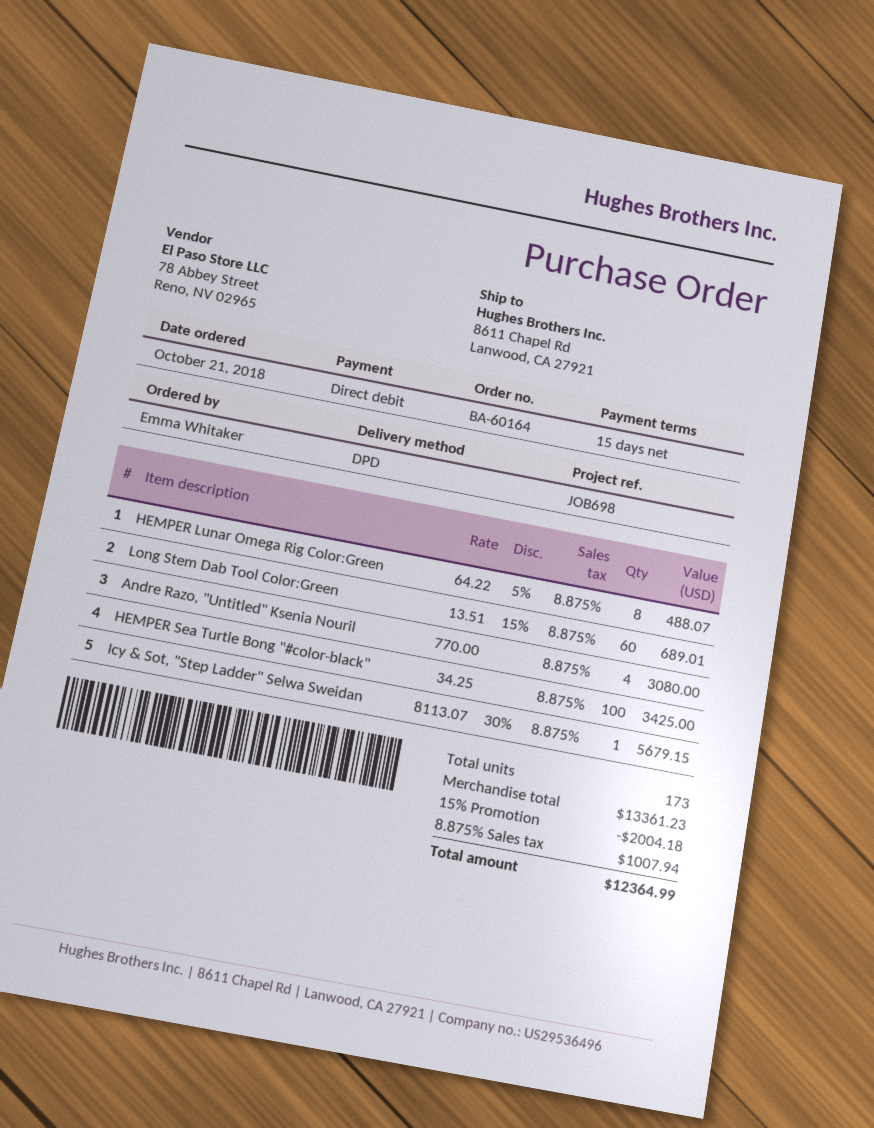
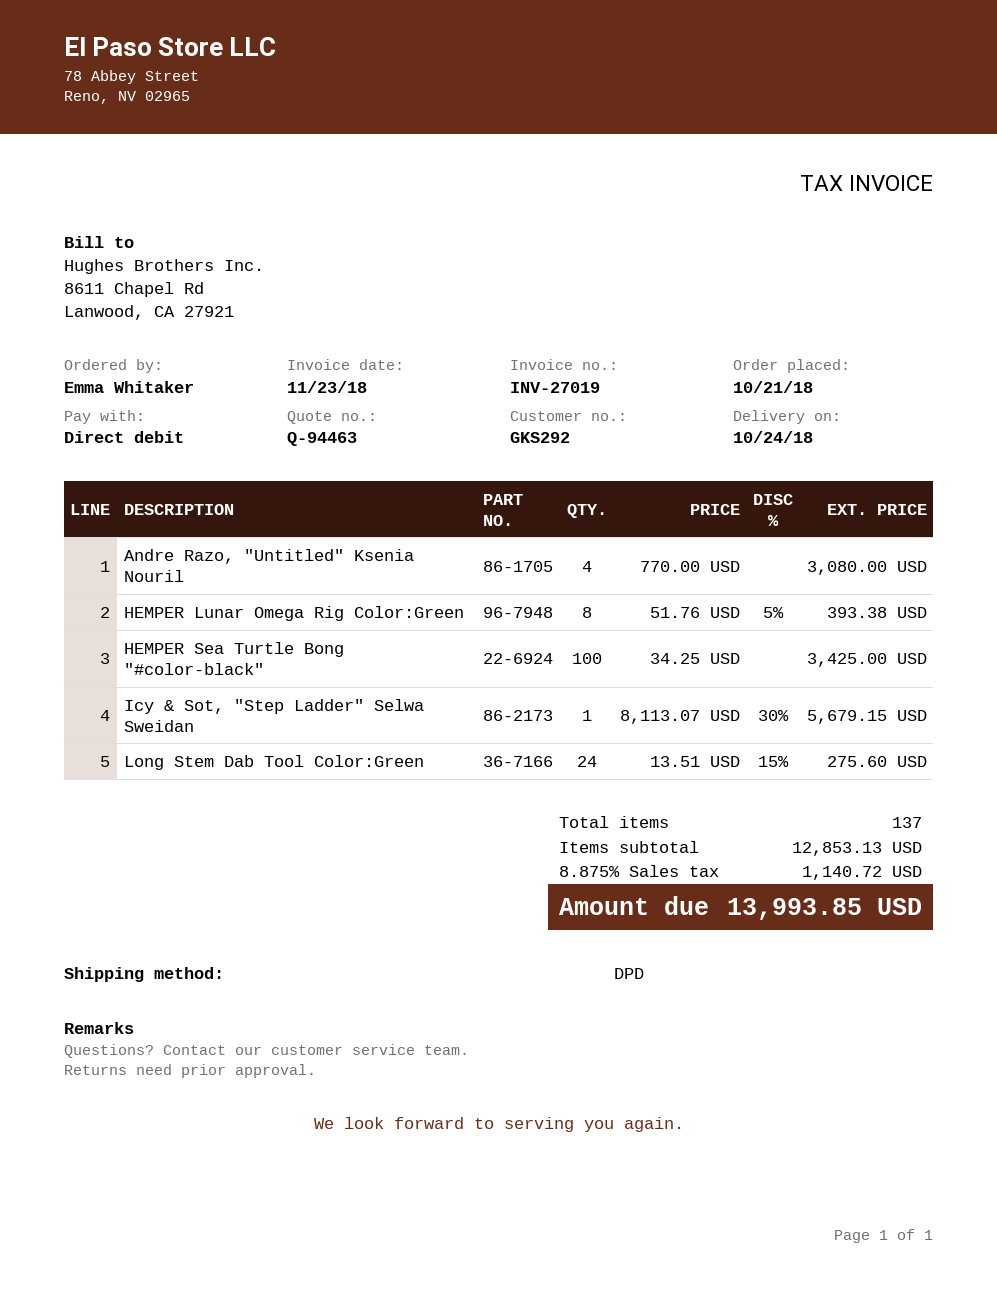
HEMPER Lunar Omega Rig Color:Green: 8 x 64.22 - 5% = 488.07 -> 8 x 51.76 - 5% = 393.38
Long Stem Dab Tool Color:Green: 60 x 13.51 - 15% = 689.01 -> 24 x 13.51 - 15% = 275.60
total quantity: 173 -> 137
subtotal: 13361.23 -> 12853.13
discount: 15% = 2004.18 -> none
tax: 8.875% = 1007.94 -> 8.875% = 1140.72
total: 12364.99 -> 13993.85

